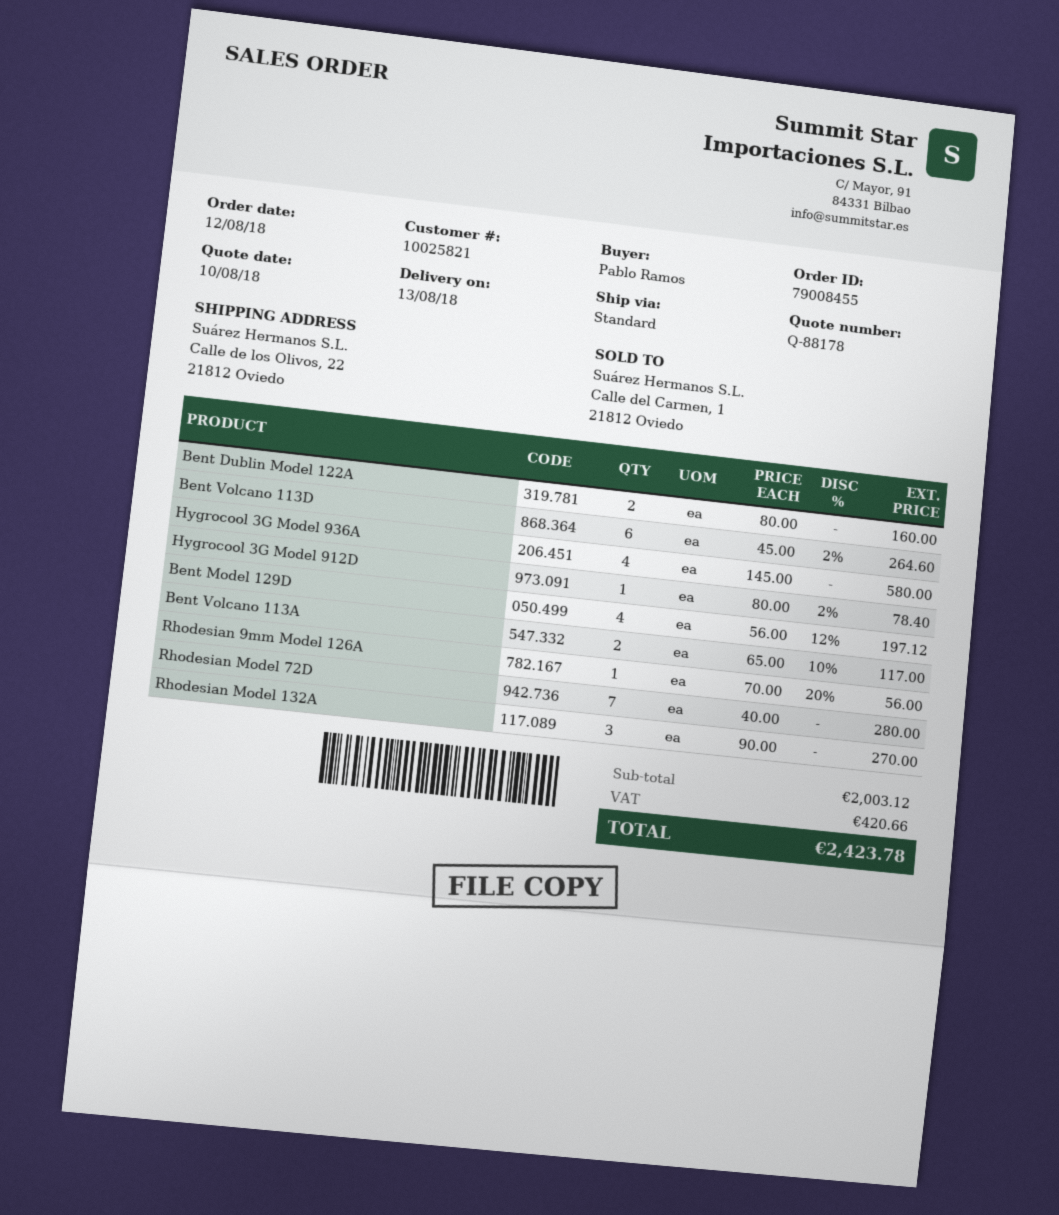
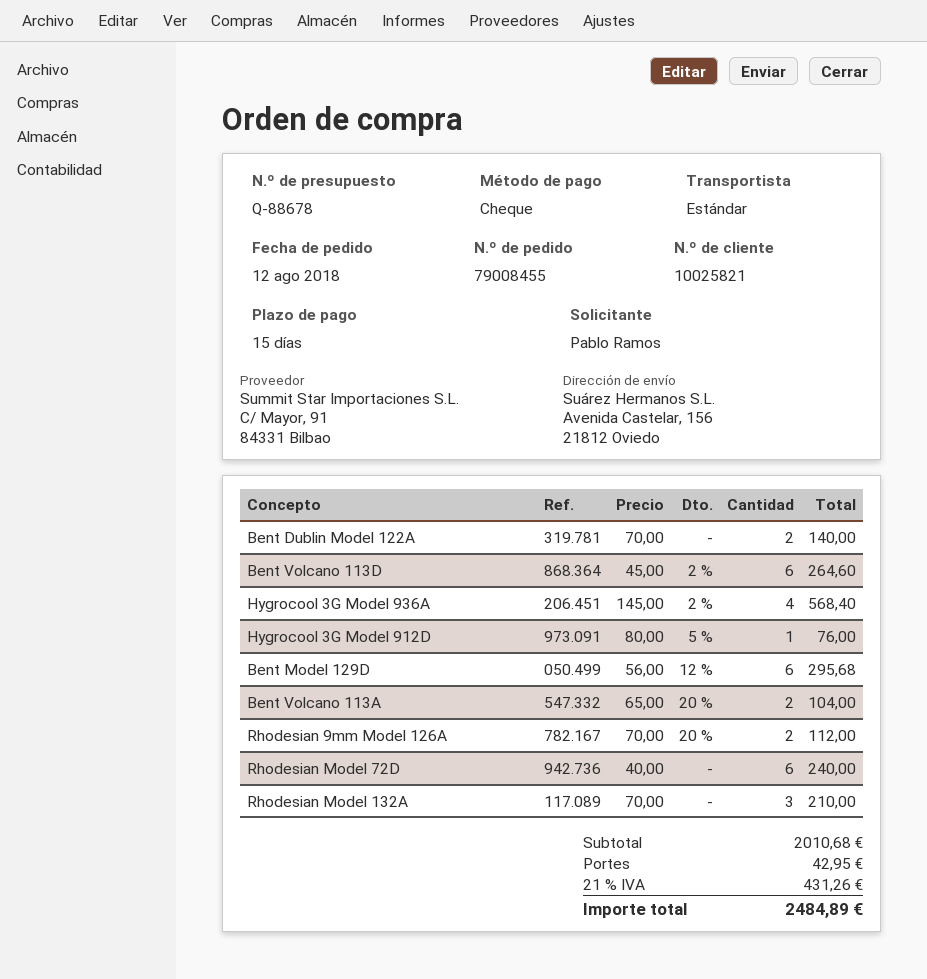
quote number: Q-88178 -> Q-88678
ship to: Calle de los Olivos, 22, 21812 Oviedo -> Avenida Castelar, 156, 21812 Oviedo
Bent Dublin Model 122A: 2 x 80.00 = 160.00 -> 2 x 70.00 = 140.00
Hygrocool 3G Model 936Α: 4 x 145.00 = 580.00 -> 4 x 145.00 - 2% = 568.40
Hygrocool 3G Model 912D: 1 x 80.00 - 2% = 78.40 -> 1 x 80.00 - 5% = 76.00
Bent Model 129D: 4 x 56.00 - 12% = 197.12 -> 6 x 56.00 - 12% = 295.68
Bent Volcano 113A: 2 x 65.00 - 10% = 117.00 -> 2 x 65.00 - 20% = 104.00
Rhodesian 9mm Model 126A: 1 x 70.00 - 20% = 56.00 -> 2 x 70.00 - 20% = 112.00
Rhodesian Model 72D: 7 x 40.00 = 280.00 -> 6 x 40.00 = 240.00
Rhodesian Model 132Α: 3 x 90.00 = 270.00 -> 3 x 70.00 = 210.00
subtotal: 2003.12 -> 2010.68
shipping: none -> 42.95
tax: 420.66 -> 431.26
total: 2423.78 -> 2484.89

